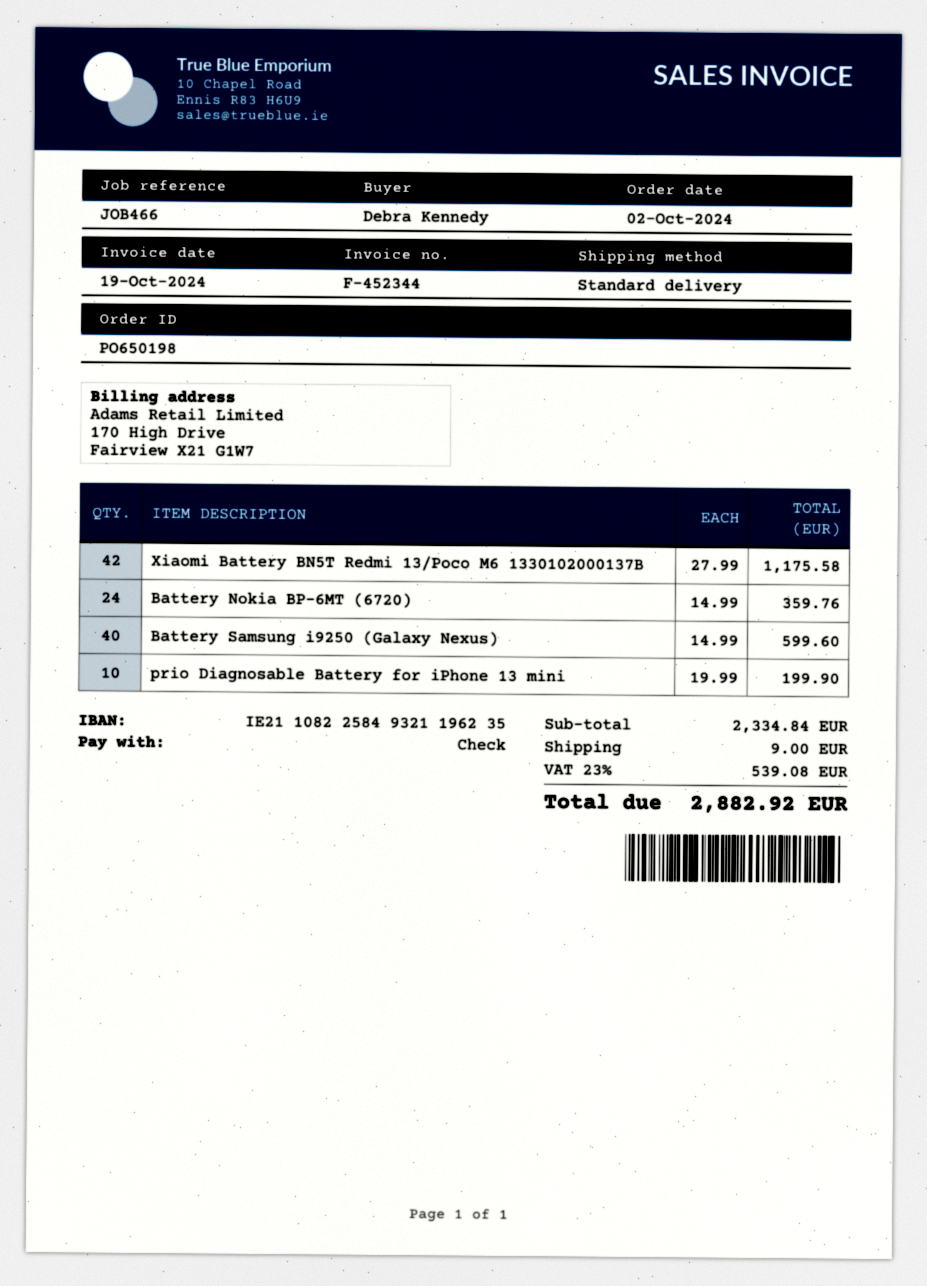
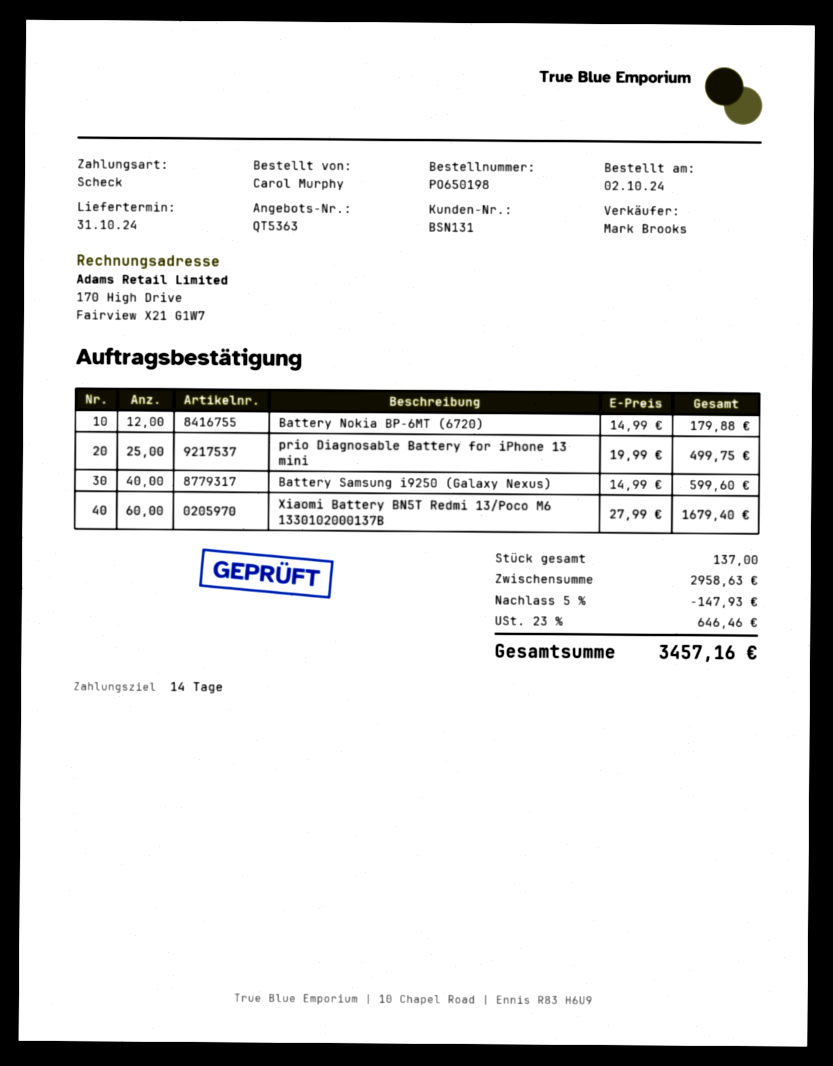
ordered by: Debra Kennedy -> Carol Murphy
Xiaomi Battery BN5T Redmi 13/Poco M6 1330102000137B: 42 x 27.99 = 1175.58 -> 60 x 27.99 = 1679.40
Battery Nokia BP-6MT (6720): 24 x 14.99 = 359.76 -> 12 x 14.99 = 179.88
prio Diagnosable Battery for iPhone 13 mini: 10 x 19.99 = 199.90 -> 25 x 19.99 = 499.75
subtotal: 2334.84 -> 2958.63
discount: none -> 5% = 147.93
shipping: 9.00 -> none
tax: 23% = 539.08 -> 23% = 646.46
total: 2882.92 -> 3457.16

